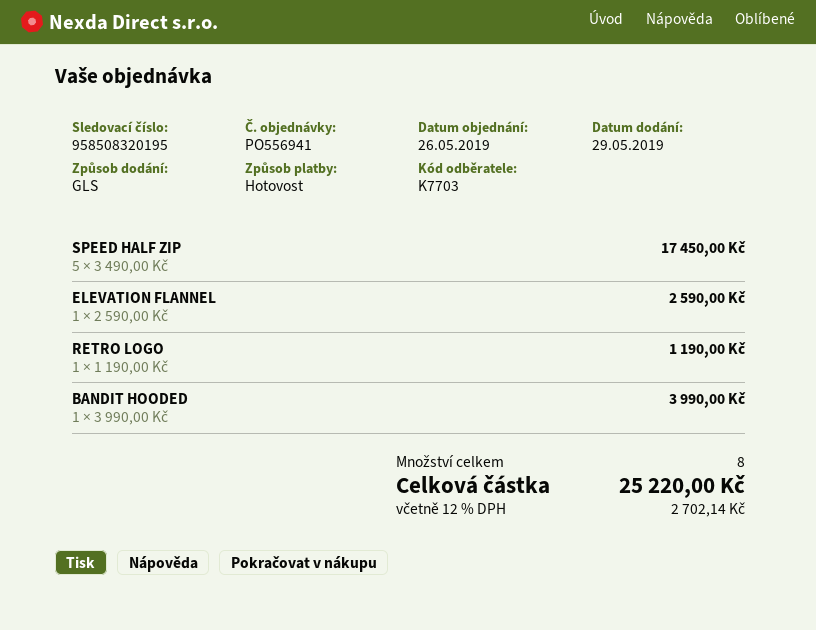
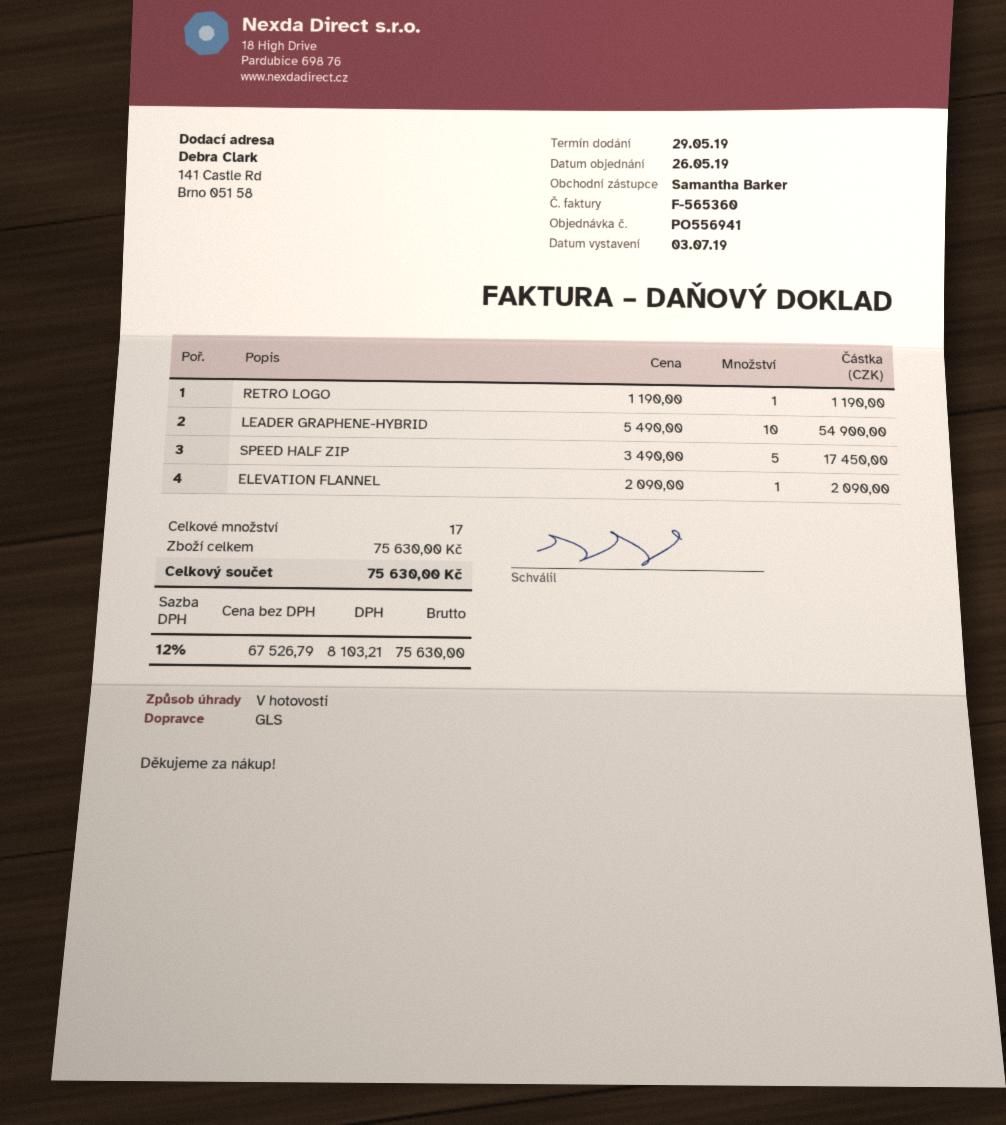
ELEVATION FLANNEL: 1 x 2590.00 = 2590.00 -> 1 x 2090.00 = 2090.00
BANDIT HOODED: 1 x 3990.00 = 3990.00 -> none
LEADER GRAPHENE-HYBRID: none -> 10 x 5490.00 = 54900.00
total quantity: 8 -> 17
tax: 12% = 2702.14 -> 12% = 8103.21
total: 25220.00 -> 75630.00

